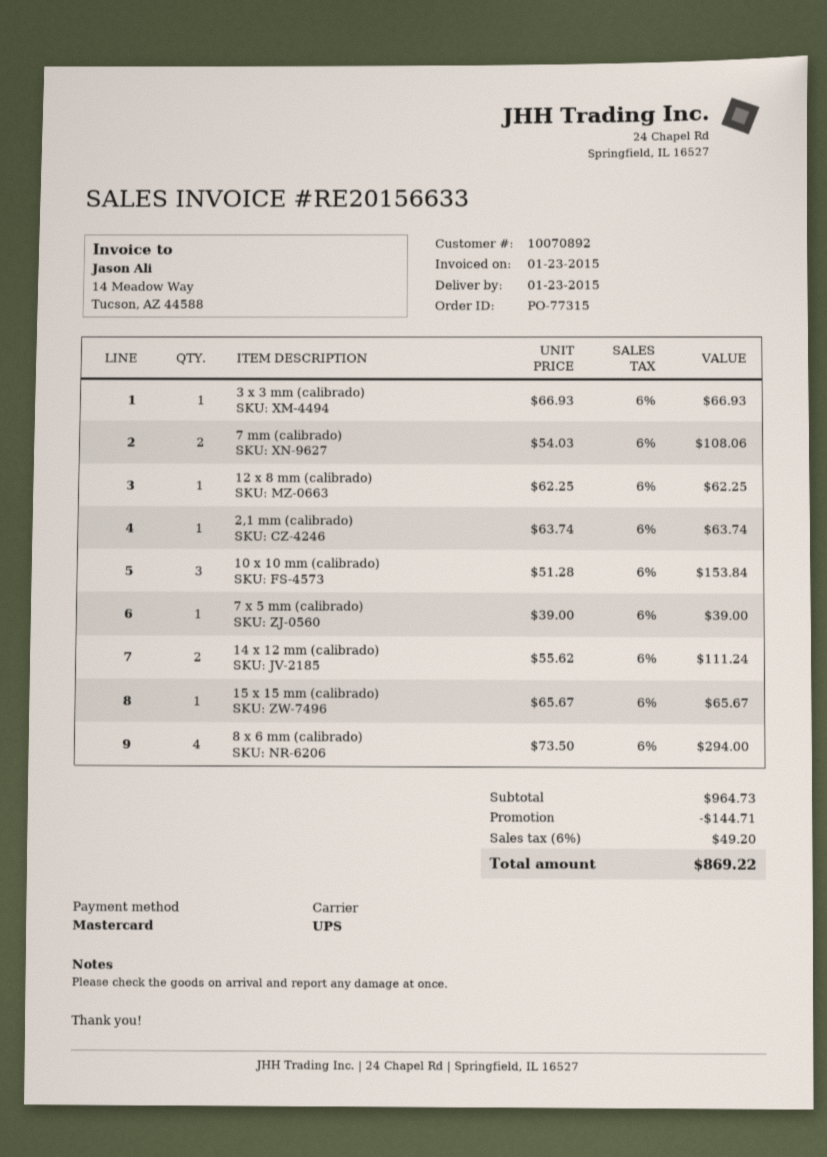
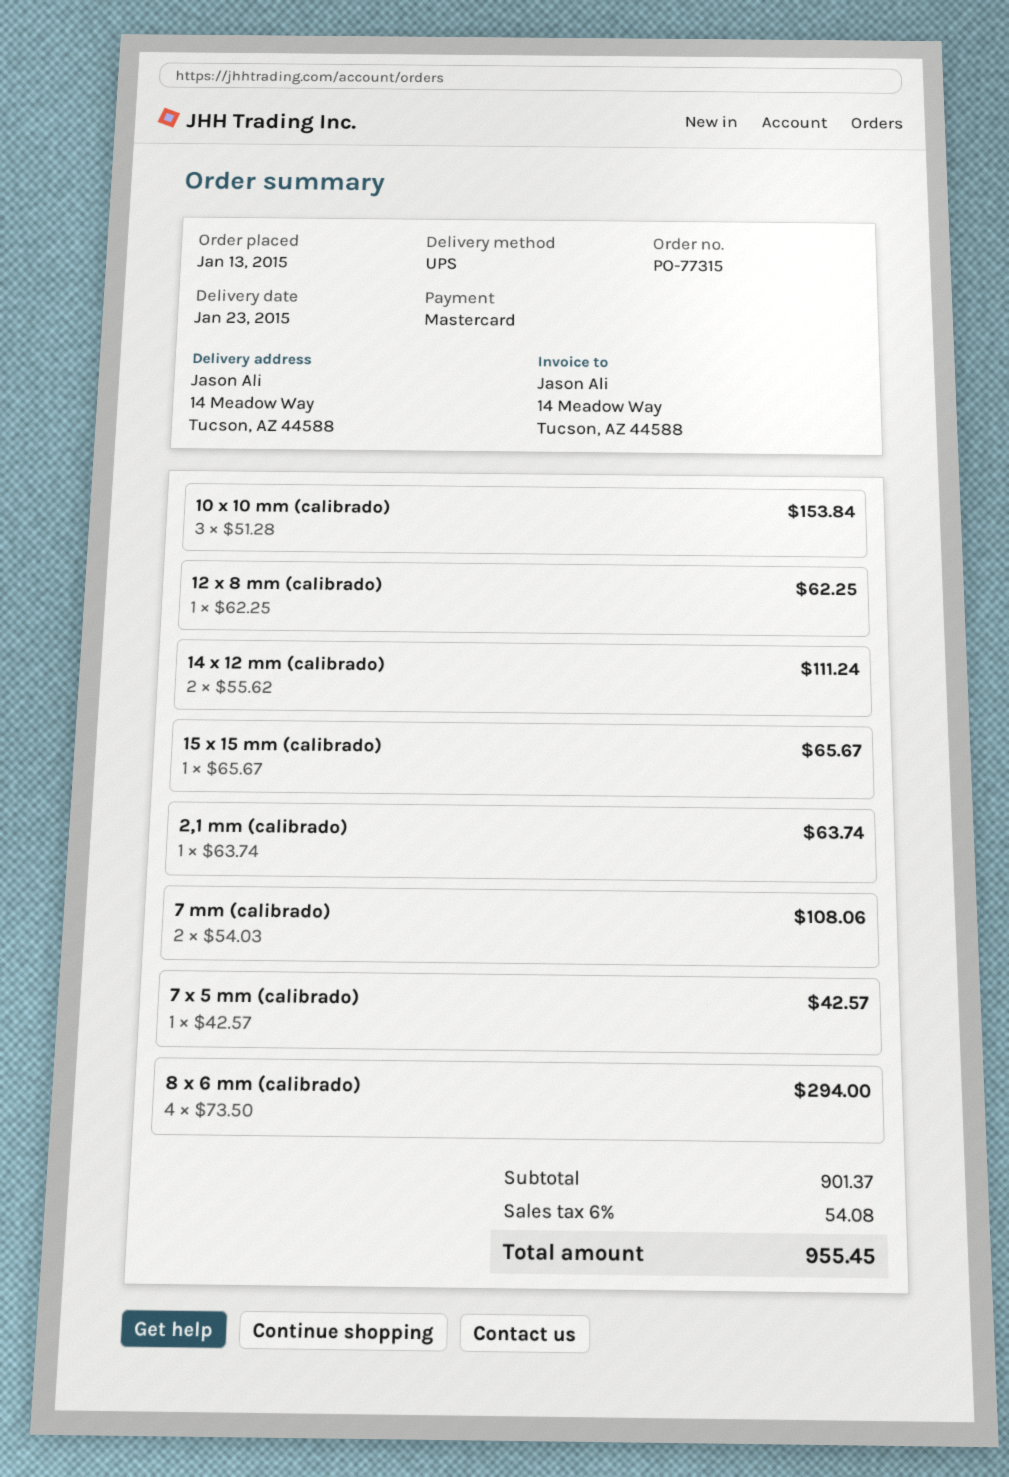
3 x 3 mm (calibrado): 1 x 66.93 = 66.93 -> none
7 x 5 mm (calibrado): 1 x 39.00 = 39.00 -> 1 x 42.57 = 42.57
subtotal: 964.73 -> 901.37
discount: 144.71 -> none
tax: 6% = 49.20 -> 6% = 54.08
total: 869.22 -> 955.45

